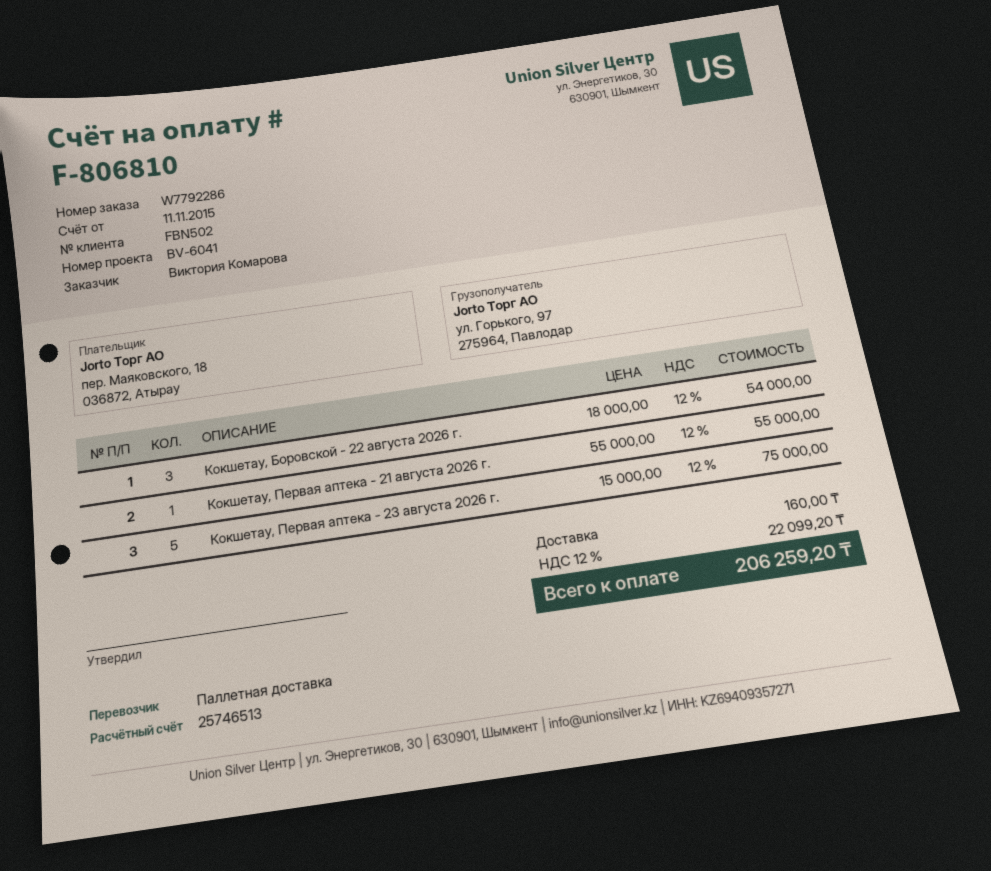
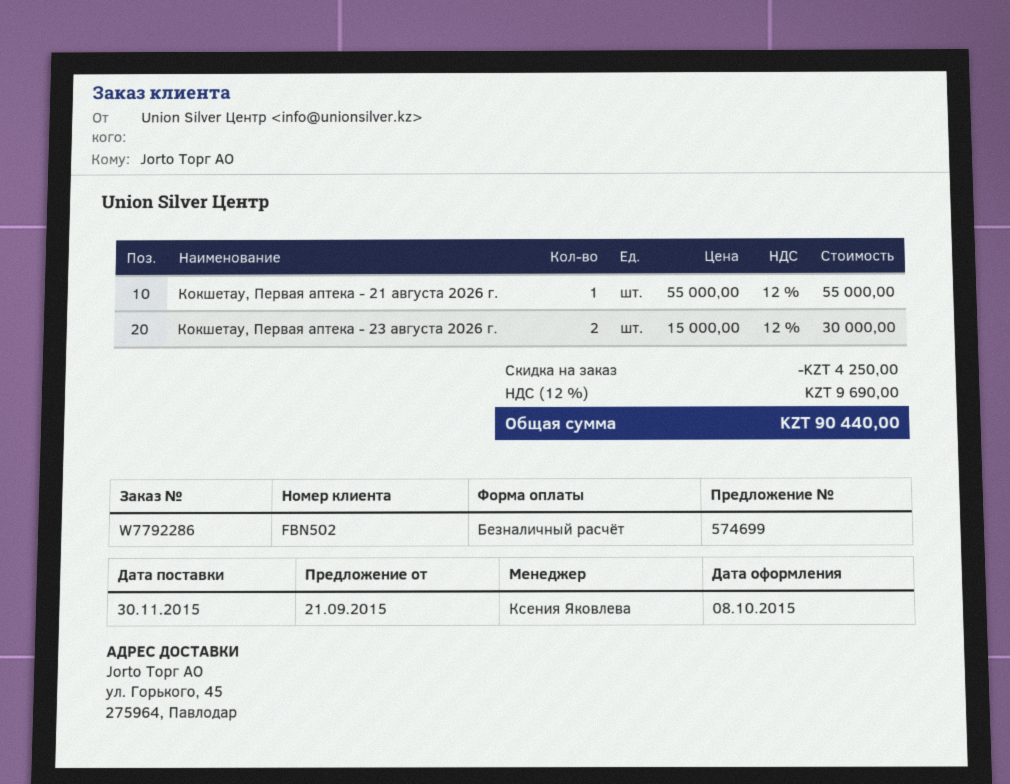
ship to: ул. Горького, 97, 275964, Павлодар -> ул. Горького, 45, 275964, Павлодар
Кокшетау, Боровской - 22 августа 2026 г.: 3 x 18000.00 = 54000.00 -> none
Кокшетау, Первая аптека - 23 августа 2026 г.: 5 x 15000.00 = 75000.00 -> 2 x 15000.00 = 30000.00
discount: none -> 4250.00
shipping: 160.00 -> none
tax: 12% = 22099.20 -> 12% = 9690.00
total: 206259.20 -> 90440.00

